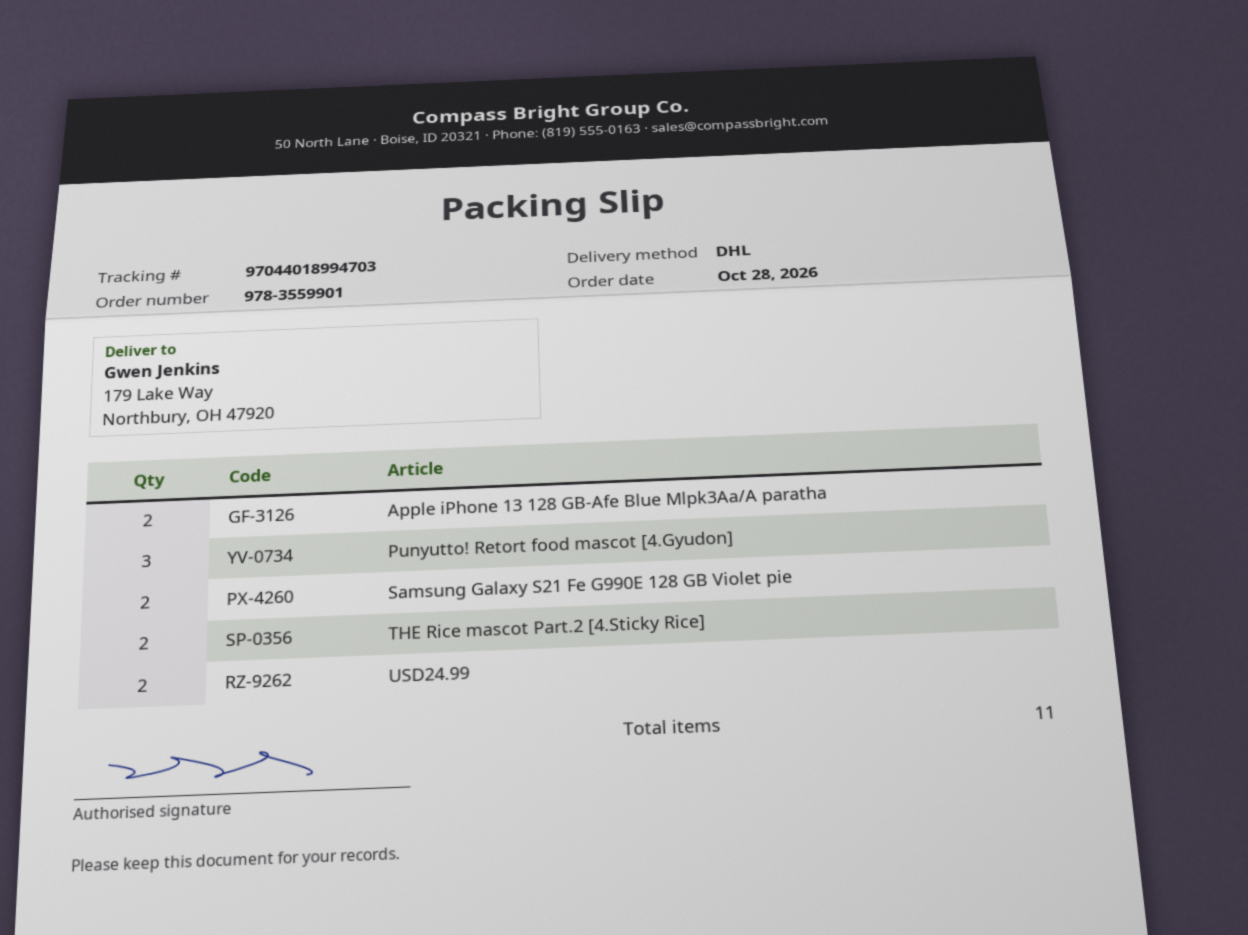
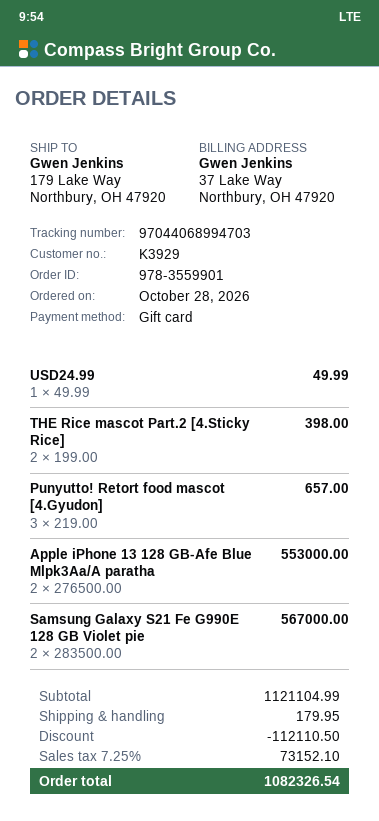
tracking number: 97044018994703 -> 97044068994703
USD24.99: 2 -> 1

